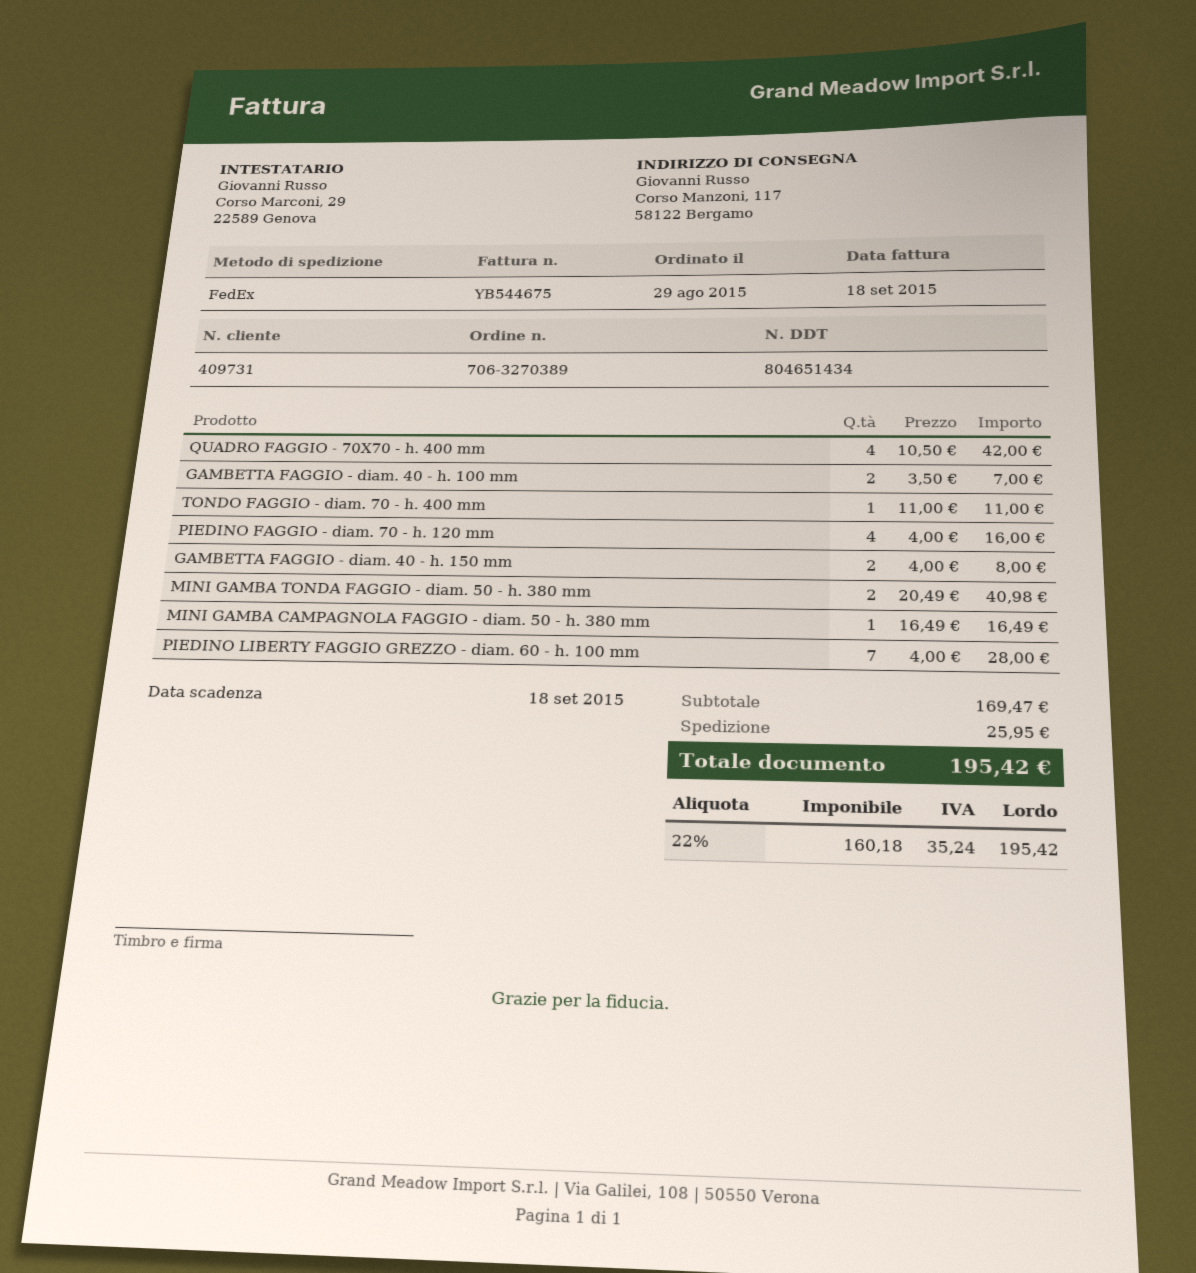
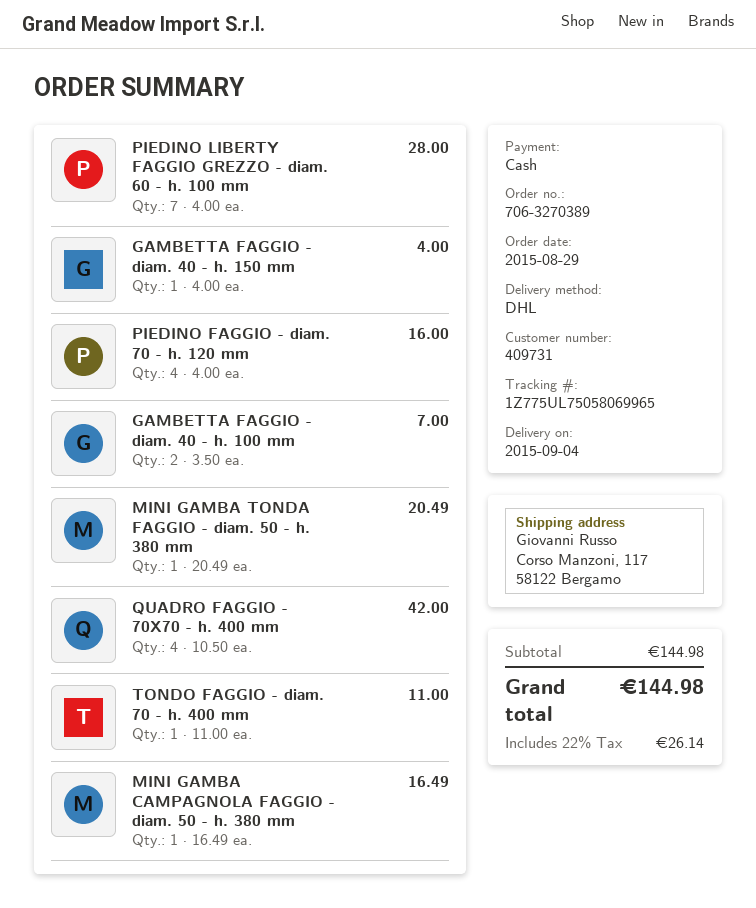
shipping method: FedEx -> DHL
GAMBETTA FAGGIO - diam. 40 - h. 150 mm: 2 x 4.00 = 8.00 -> 1 x 4.00 = 4.00
MINI GAMBA TONDA FAGGIO - diam. 50 - h. 380 mm: 2 x 20.49 = 40.98 -> 1 x 20.49 = 20.49
subtotal: 169.47 -> 144.98
shipping: 25.95 -> none
tax: 22% = 35.24 -> 22% = 26.14
total: 195.42 -> 144.98

